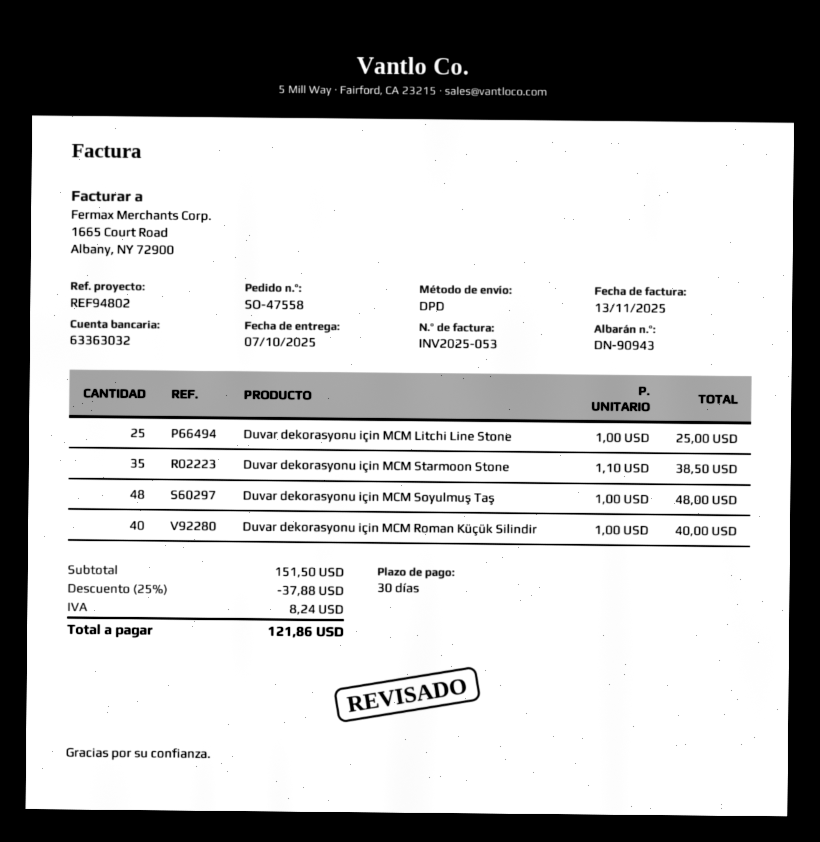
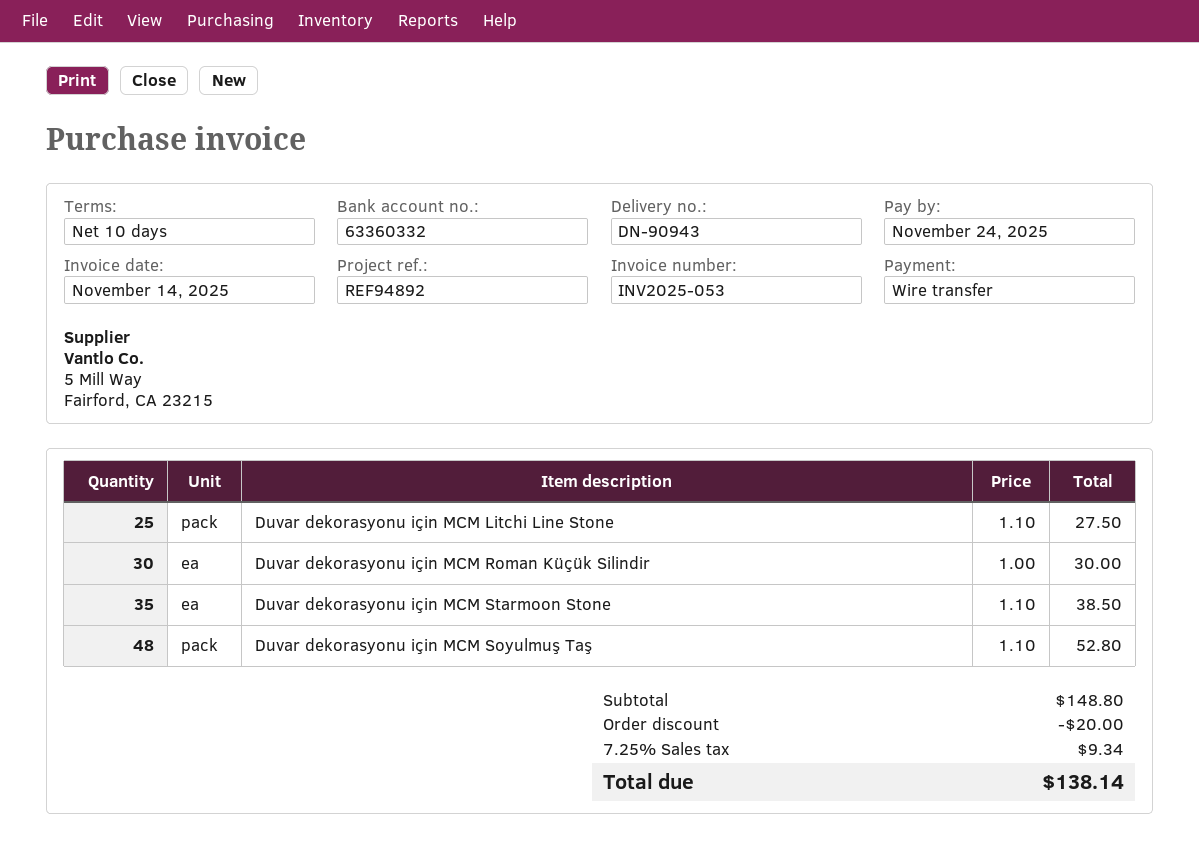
invoice date: 2025-11-13 -> 2025-11-14
payment terms: 30 days -> 10 days
reference: REF94802 -> REF94892
bank account: 63363032 -> 63360332
Duvar dekorasyonu için MCM Litchi Line Stone: 25 x 1.00 = 25.00 -> 25 x 1.10 = 27.50
Duvar dekorasyonu için MCM Soyulmuş Taş: 48 x 1.00 = 48.00 -> 48 x 1.10 = 52.80
Duvar dekorasyonu için MCM Roman Küçük Silindir: 40 x 1.00 = 40.00 -> 30 x 1.00 = 30.00
subtotal: 151.50 -> 148.80
discount: 37.88 -> 20.00
tax: 8.24 -> 9.34
total: 121.86 -> 138.14

